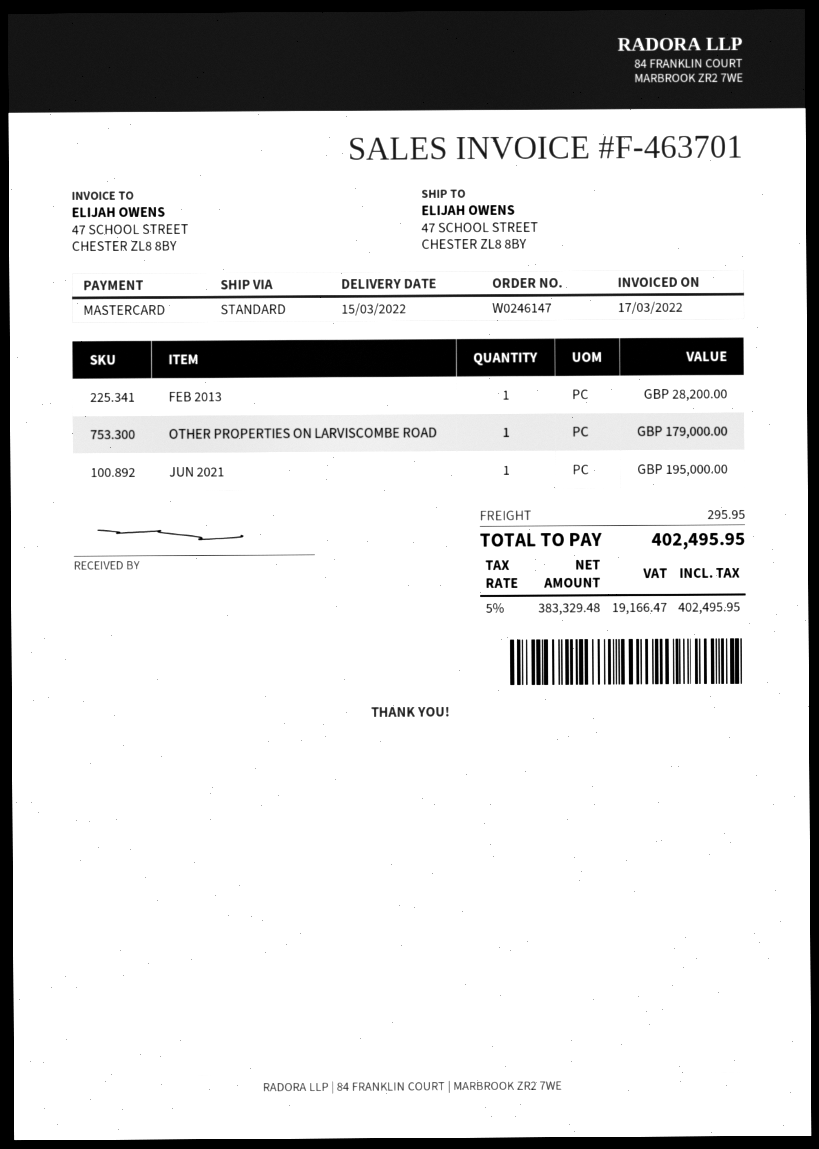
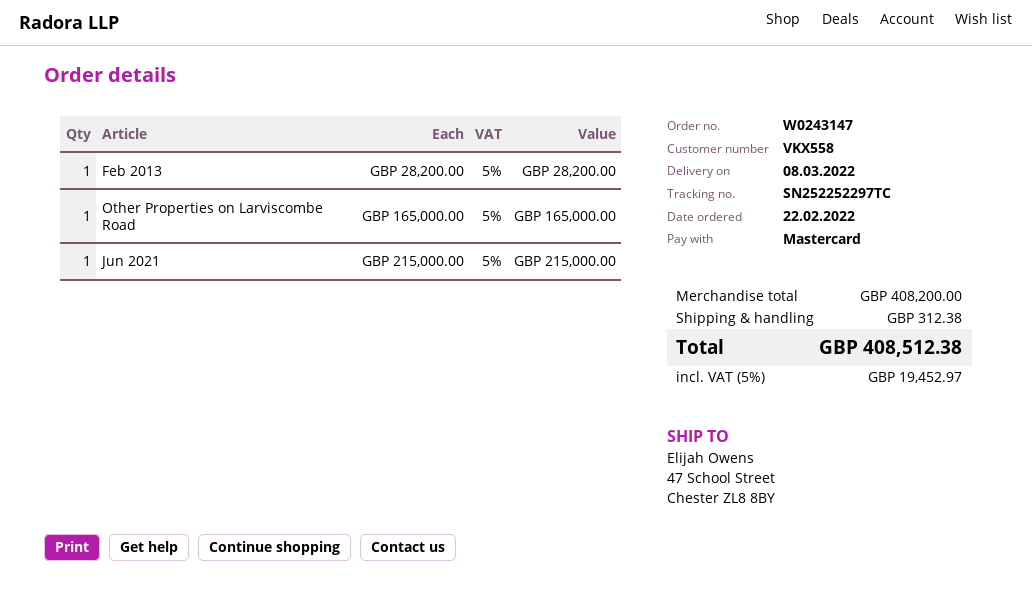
order number: W0246147 -> W0243147
delivery date: 2022-03-15 -> 2022-03-08
OTHER PROPERTIES ON LARVISCOMBE ROAD: 1 for 179000.00 -> 1 for 165000.00
JUN 2021: 1 for 195000.00 -> 1 for 215000.00
shipping: 295.95 -> 312.38
tax: 5% = 19166.47 -> 5% = 19452.97
total: 402495.95 -> 408512.38

